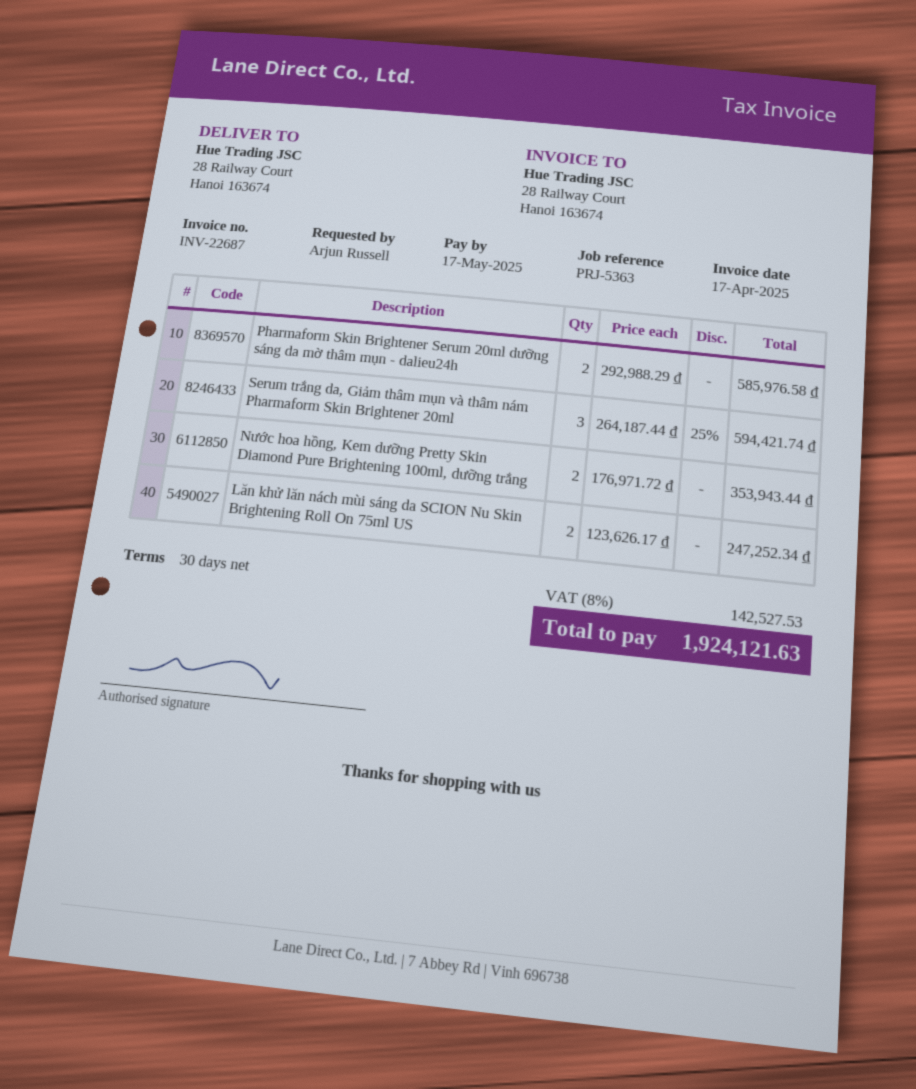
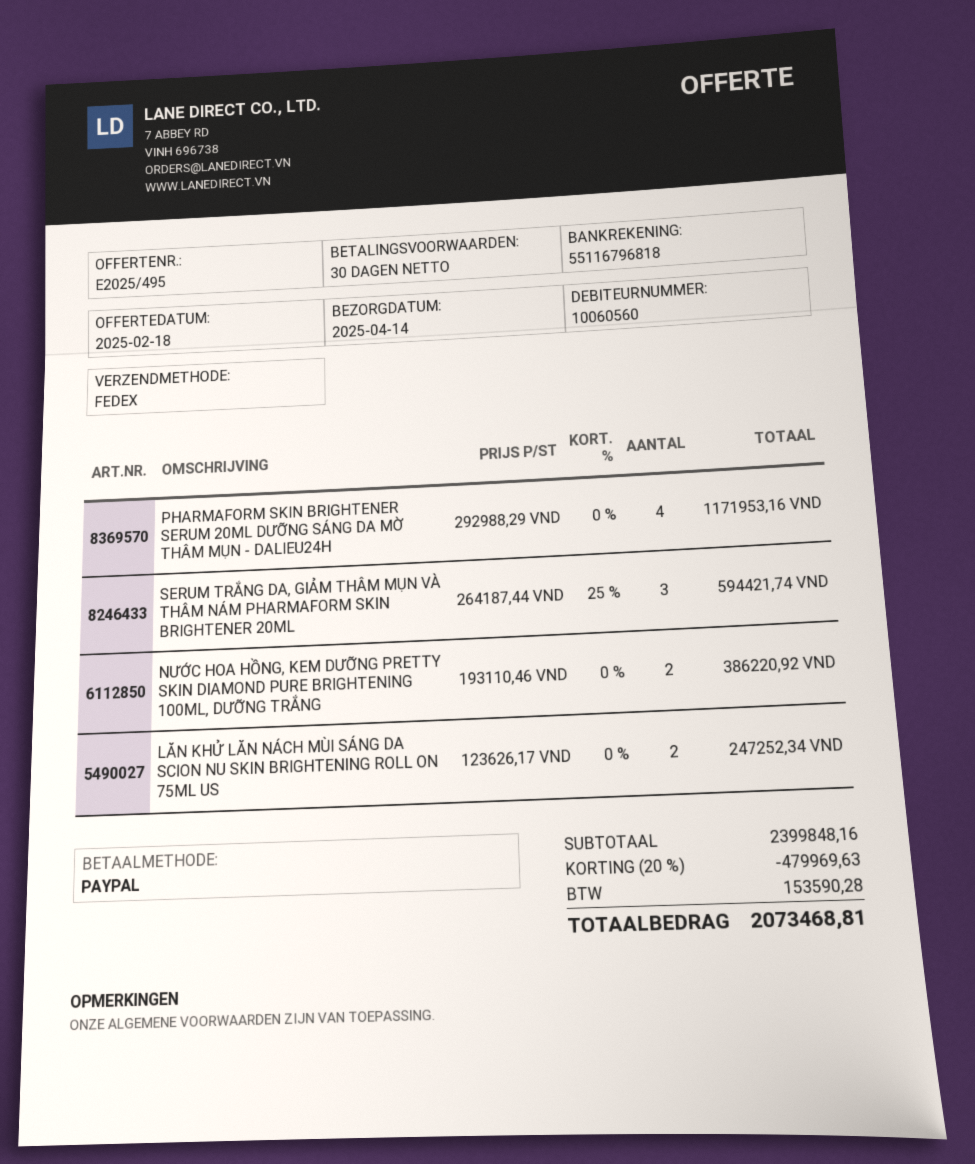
Pharmaform Skin Brightener Serum 20ml dưỡng sáng da mờ thâm mụn - dalieu24h: 2 x 292988.29 = 585976.58 -> 4 x 292988.29 = 1171953.16
Nước hoa hồng, Kem dưỡng Pretty Skin Diamond Pure Brightening 100ml, dưỡng trắng: 2 x 176971.72 = 353943.44 -> 2 x 193110.46 = 386220.92
discount: none -> 20% = 479969.63
tax: 142527.53 -> 153590.28
total: 1924121.63 -> 2073468.81

